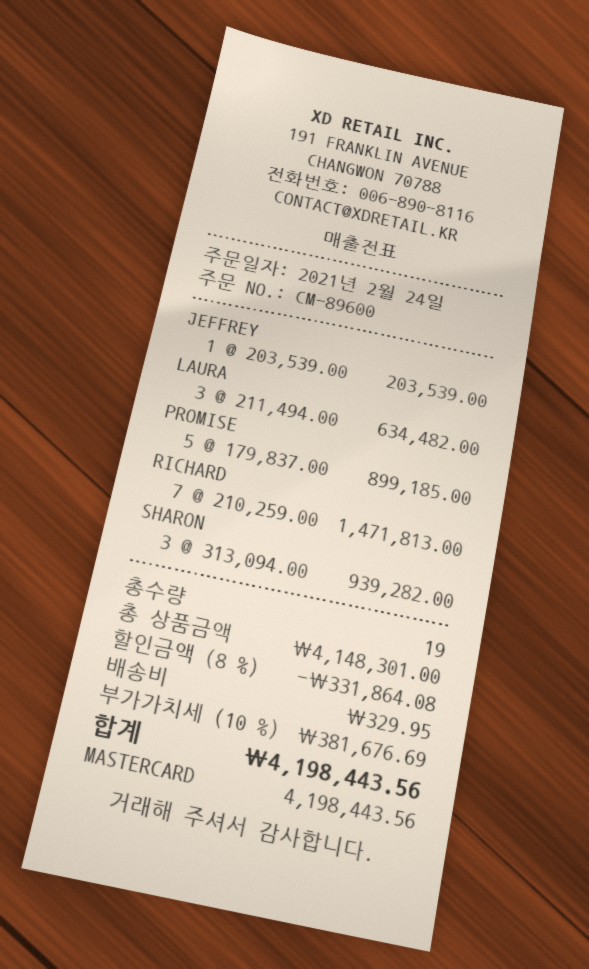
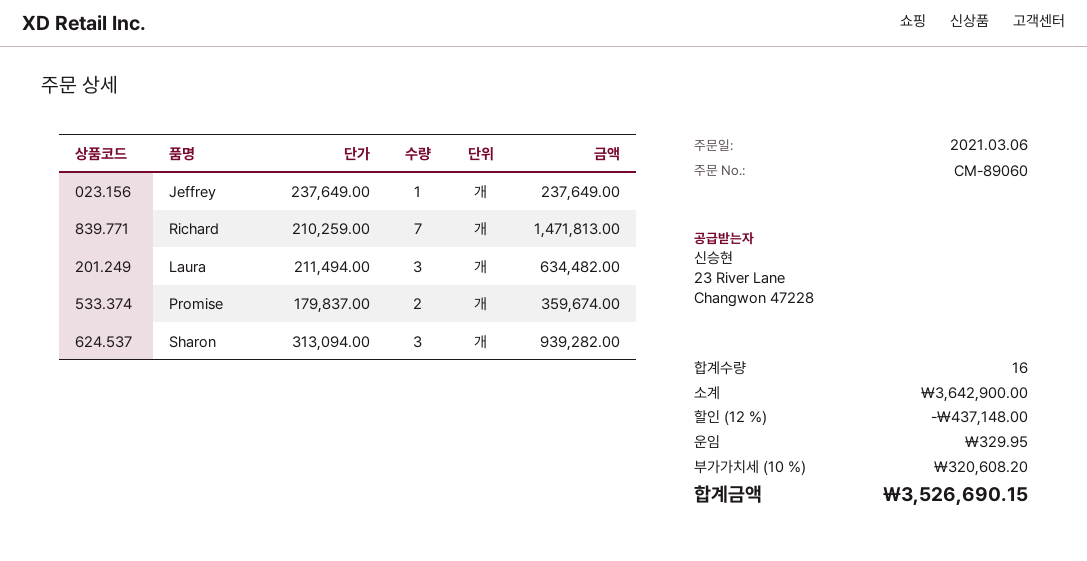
order number: CM-89600 -> CM-89060
order date: 2021-02-24 -> 2021-03-06
JEFFREY: 1 x 203539.00 = 203539.00 -> 1 x 237649.00 = 237649.00
PROMISE: 5 x 179837.00 = 899185.00 -> 2 x 179837.00 = 359674.00
total quantity: 19 -> 16
subtotal: 4148301.00 -> 3642900.00
discount: 8% = 331864.08 -> 12% = 437148.00
tax: 10% = 381676.69 -> 10% = 320608.20
total: 4198443.56 -> 3526690.15

